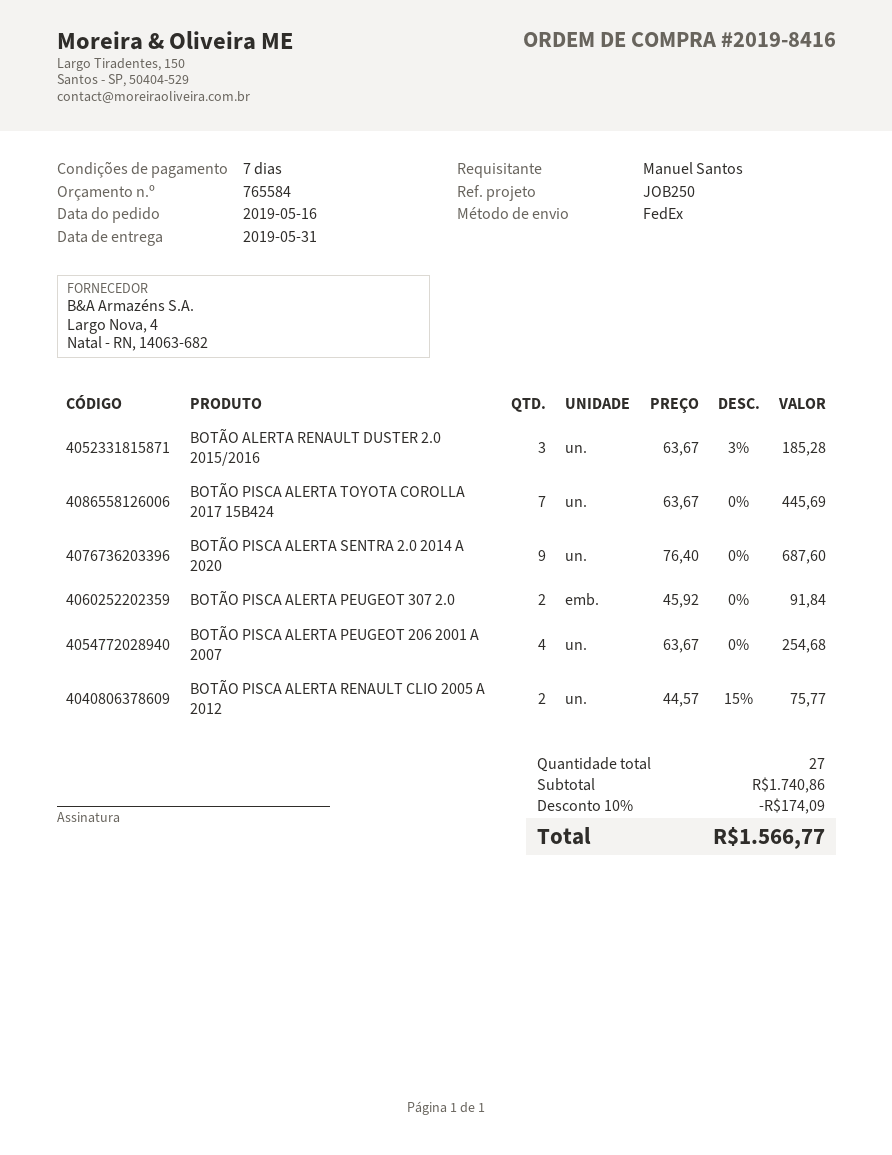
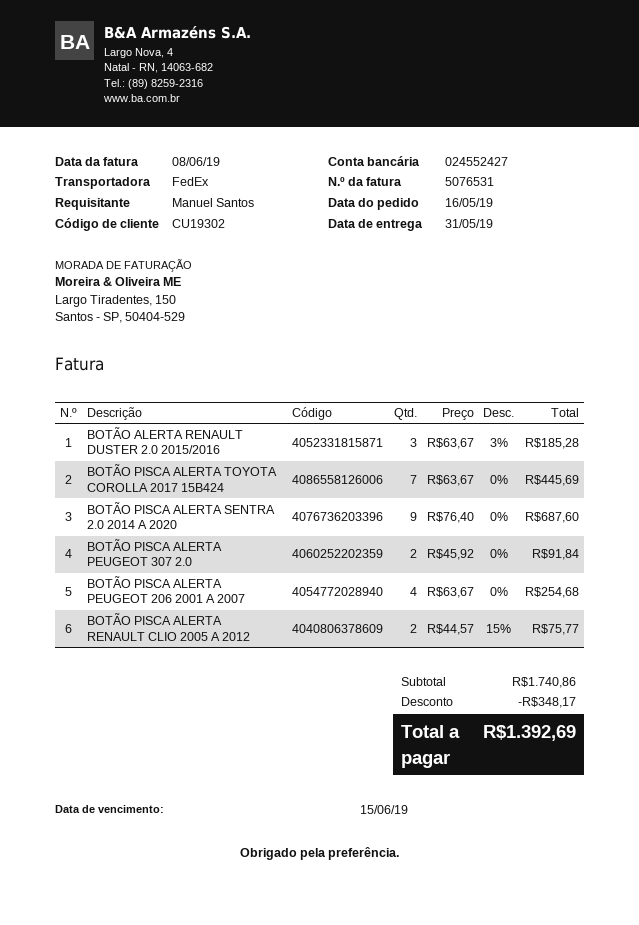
discount: 174.09 -> 348.17
total: 1566.77 -> 1392.69

